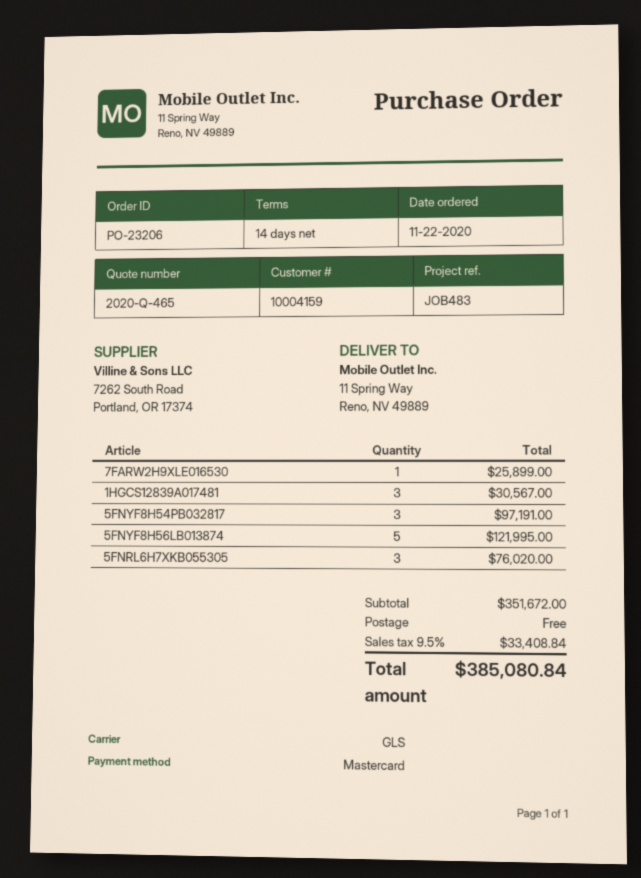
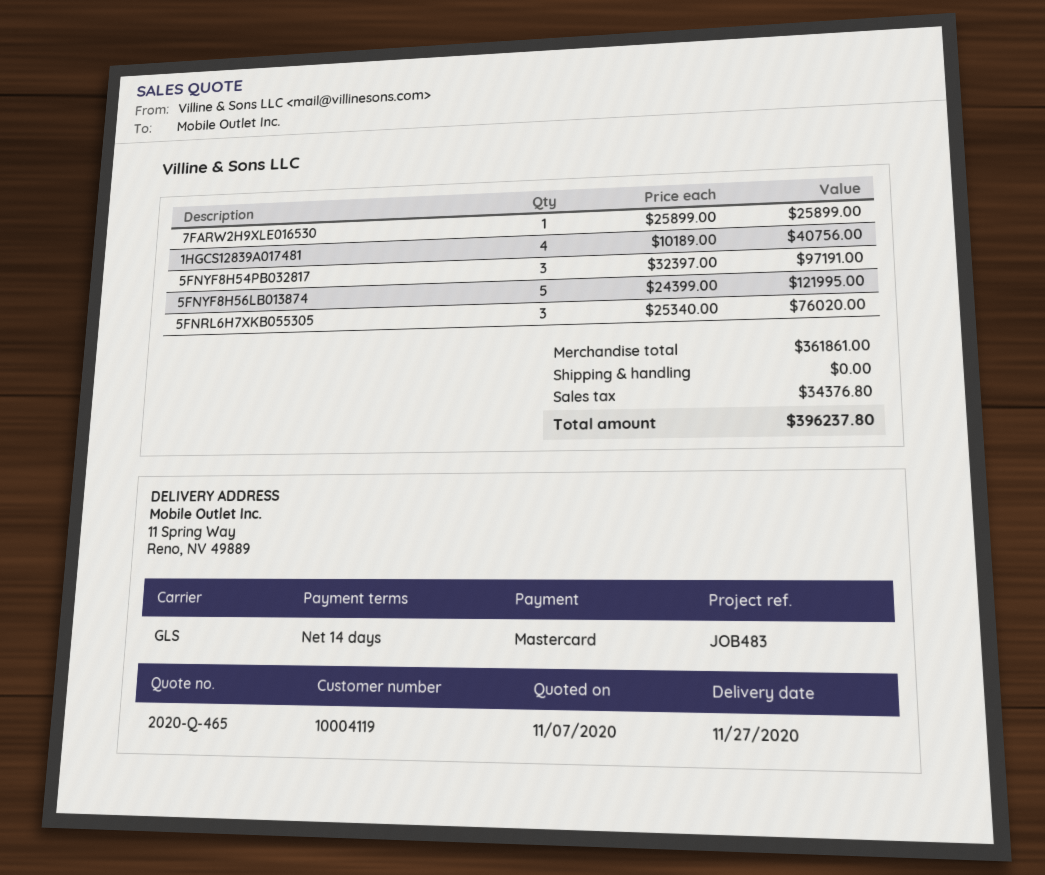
customer number: 10004159 -> 10004119
1HGCS12839A017481: 3 for 30567.00 -> 4 for 40756.00
subtotal: 351672.00 -> 361861.00
tax: 33408.84 -> 34376.80
total: 385080.84 -> 396237.80

